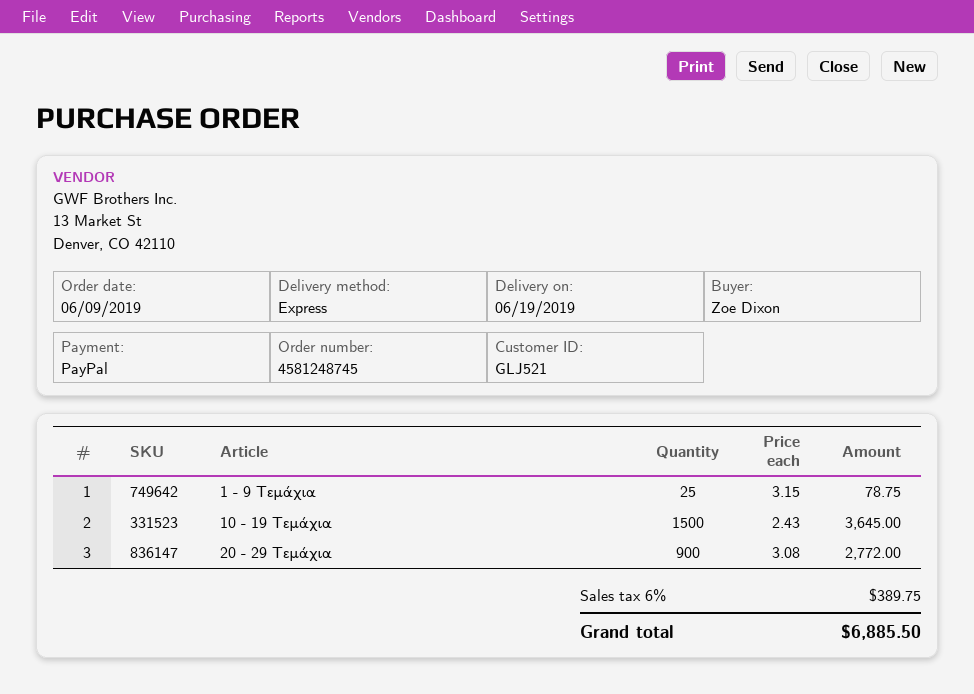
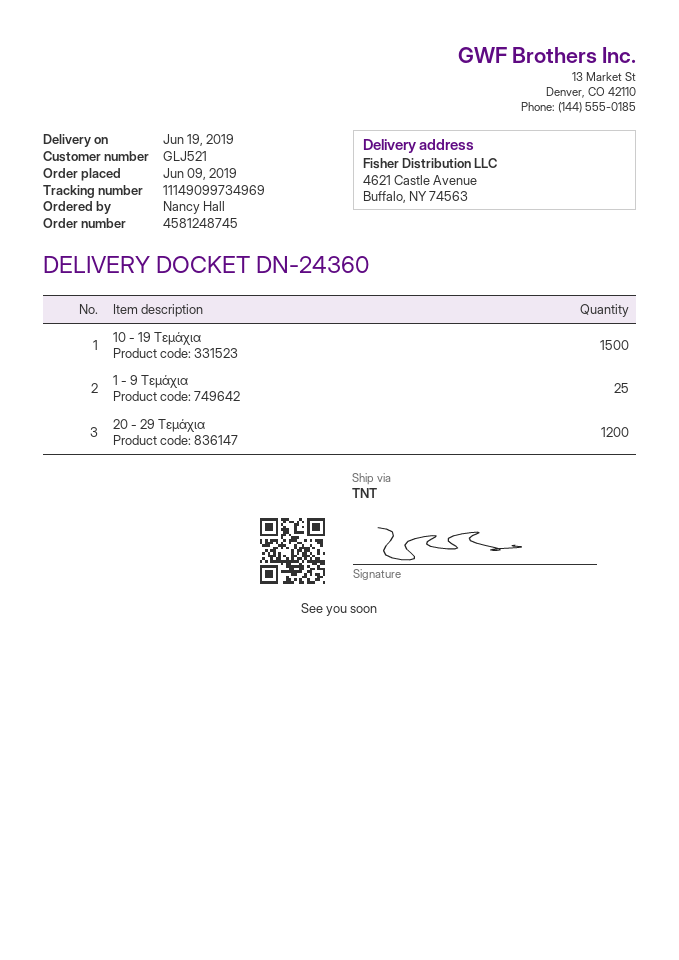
ordered by: Zoe Dixon -> Nancy Hall
shipping method: express -> TNT
20 - 29 Τεμάχια: 900 -> 1200

